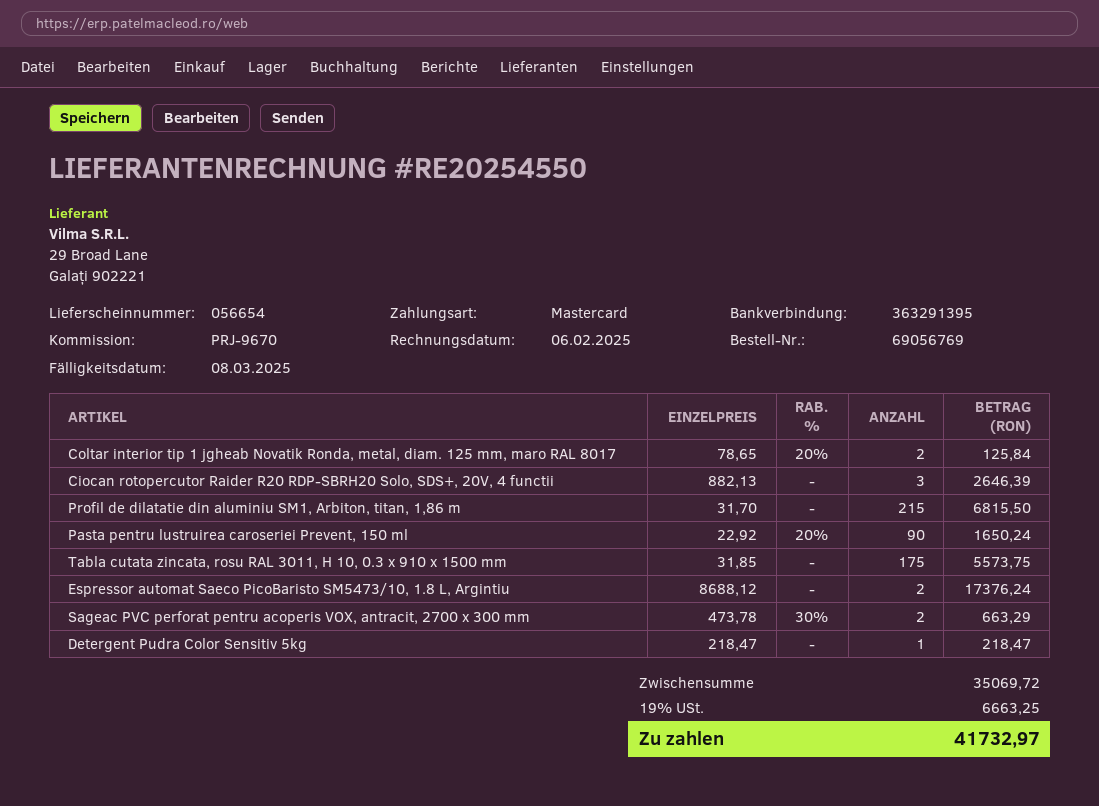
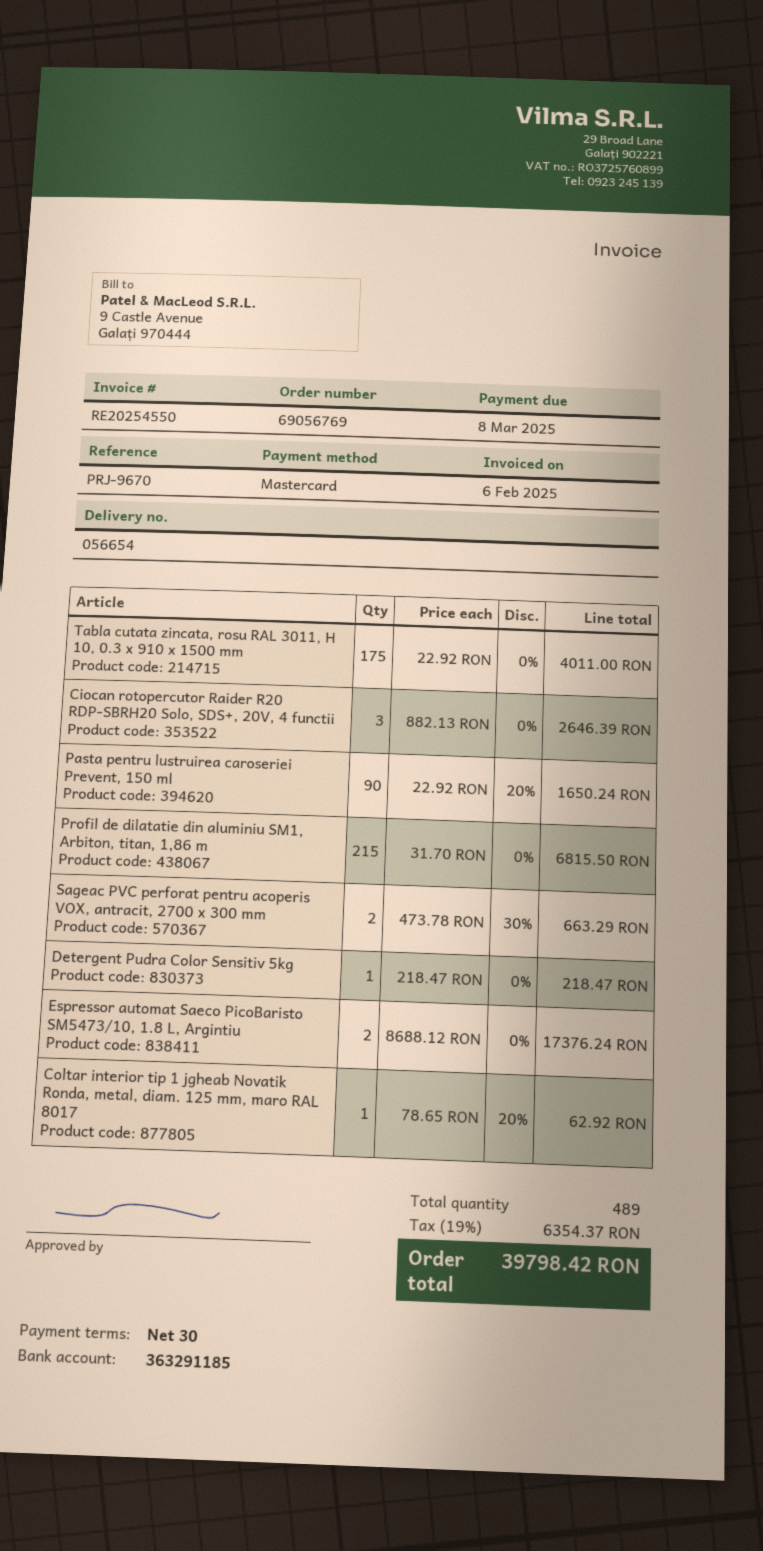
bank account: 363291395 -> 363291185
Coltar interior tip 1 jgheab Novatik Ronda, metal, diam. 125 mm, maro RAL 8017: 2 x 78.65 - 20% = 125.84 -> 1 x 78.65 - 20% = 62.92
Tabla cutata zincata, rosu RAL 3011, H 10, 0.3 x 910 x 1500 mm: 175 x 31.85 = 5573.75 -> 175 x 22.92 = 4011.00
tax: 19% = 6663.25 -> 19% = 6354.37
total: 41732.97 -> 39798.42

